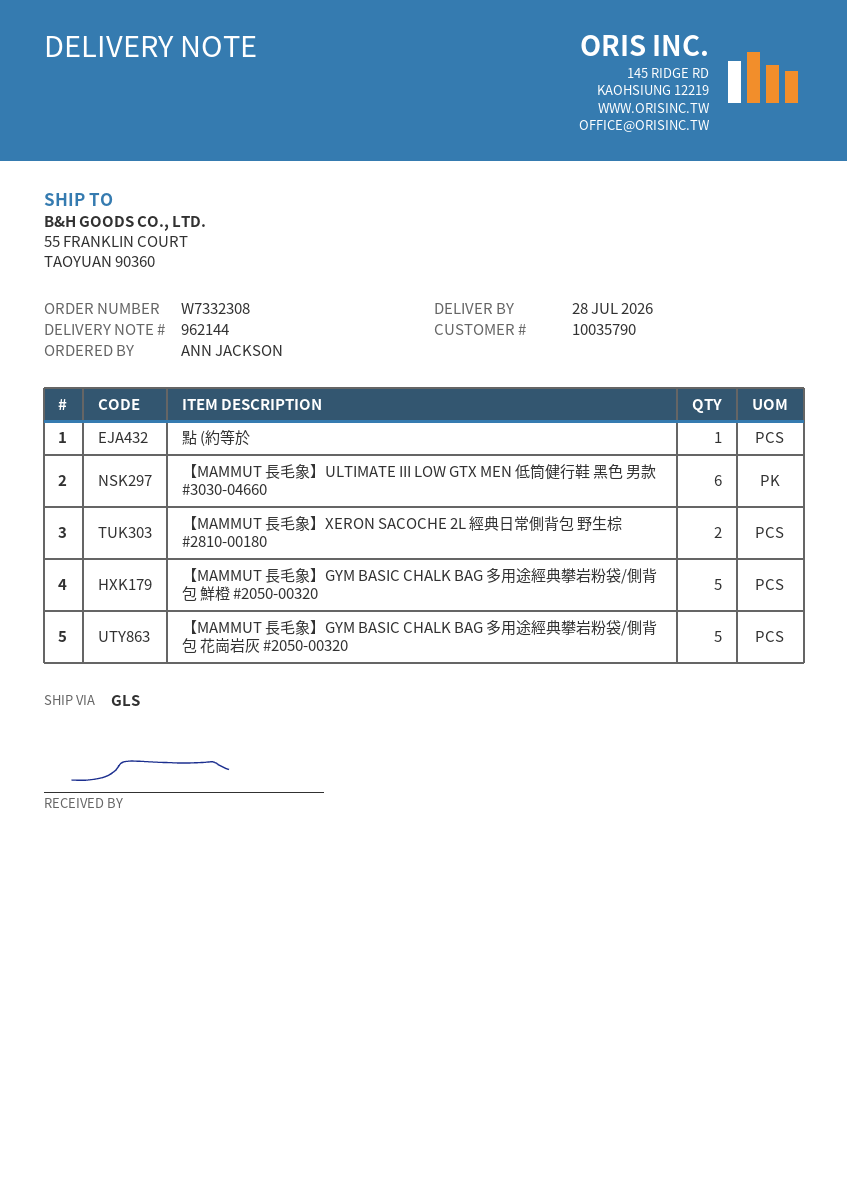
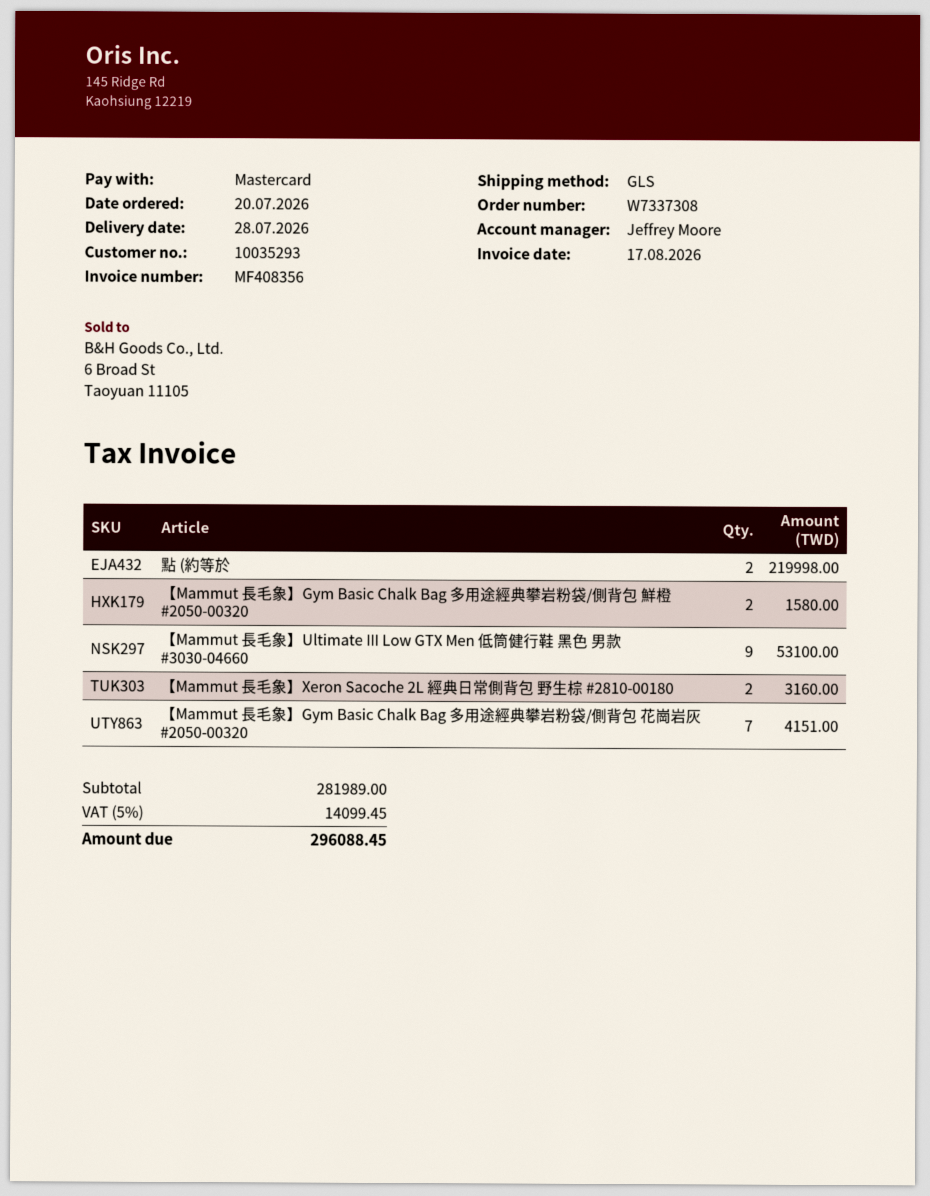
order number: W7332308 -> W7337308
customer number: 10035790 -> 10035293
點 (約等於: 1 -> 2
【MAMMUT 長毛象】ULTIMATE III LOW GTX MEN 低筒健行鞋 黑色 男款 #3030-04660: 6 -> 9
【MAMMUT 長毛象】GYM BASIC CHALK BAG 多用途經典攀岩粉袋/側背包 鮮橙 #2050-00320: 5 -> 2
【MAMMUT 長毛象】GYM BASIC CHALK BAG 多用途經典攀岩粉袋/側背包 花崗岩灰 #2050-00320: 5 -> 7

